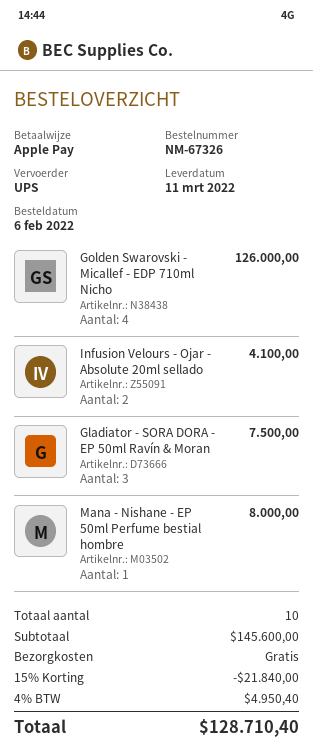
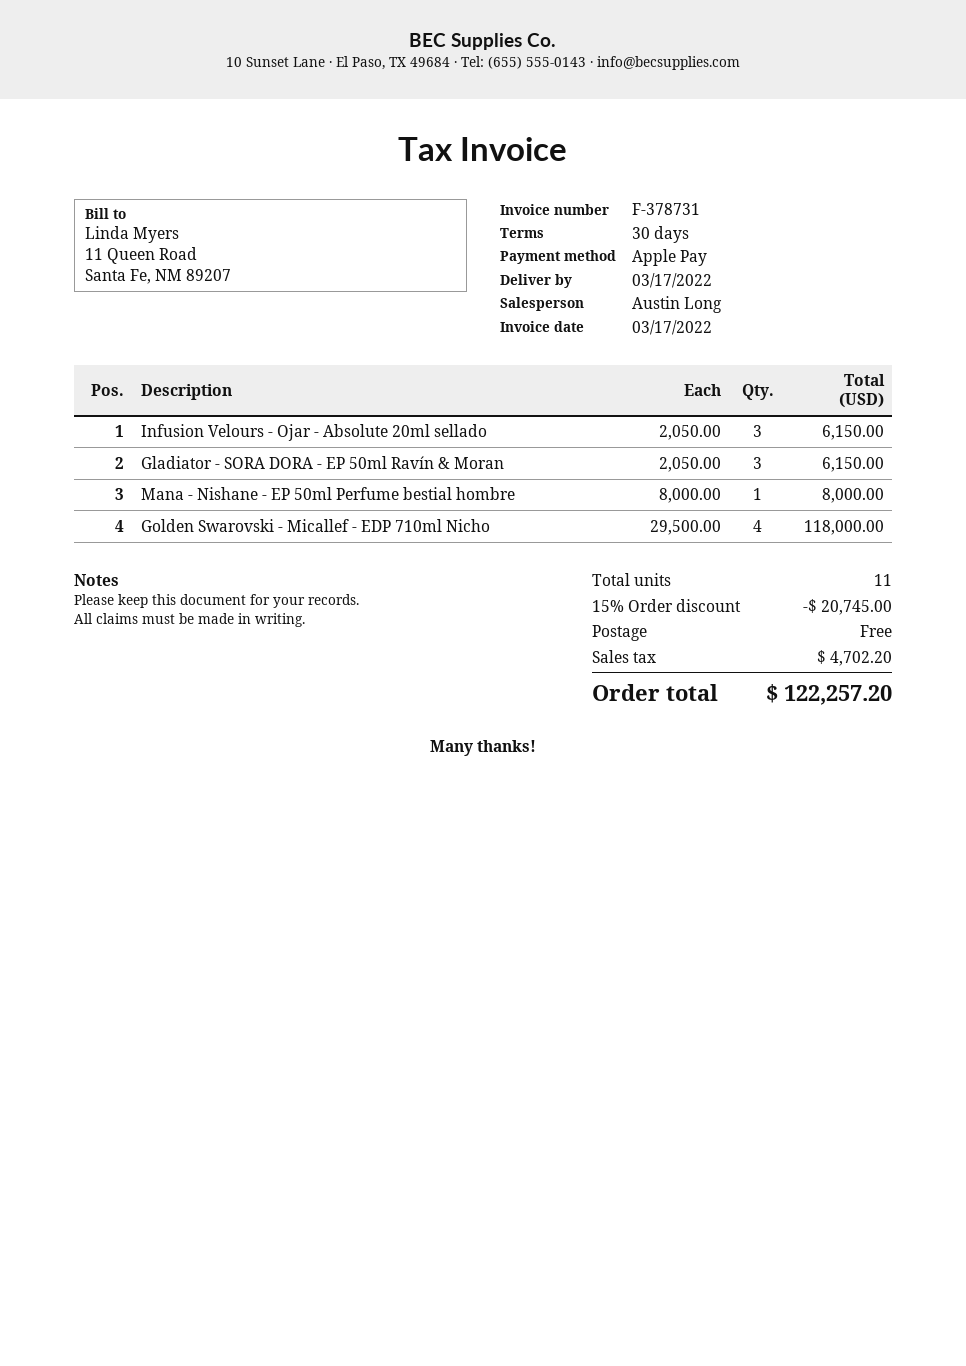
delivery date: 2022-03-11 -> 2022-03-17
Golden Swarovski - Micallef - EDP 710ml Nicho: 4 for 126000.00 -> 4 for 118000.00
Infusion Velours - Ojar - Absolute 20ml sellado: 2 for 4100.00 -> 3 for 6150.00
Gladiator - SORA DORA - EP 50ml Ravín & Moran: 3 for 7500.00 -> 3 for 6150.00
total quantity: 10 -> 11
discount: 15% = 21840.00 -> 15% = 20745.00
tax: 4950.40 -> 4702.20
total: 128710.40 -> 122257.20

